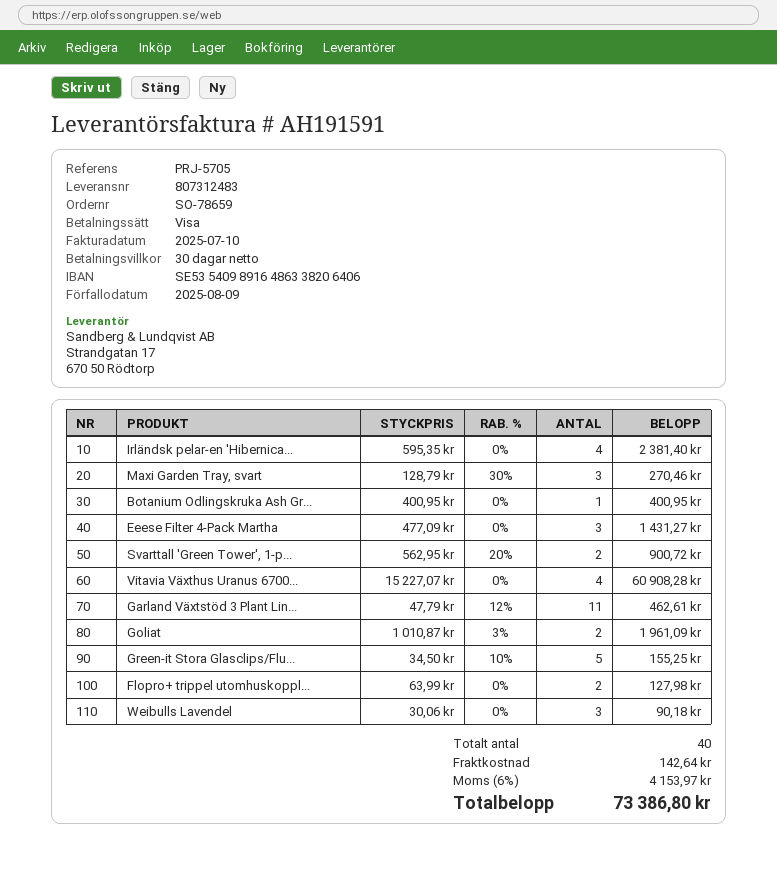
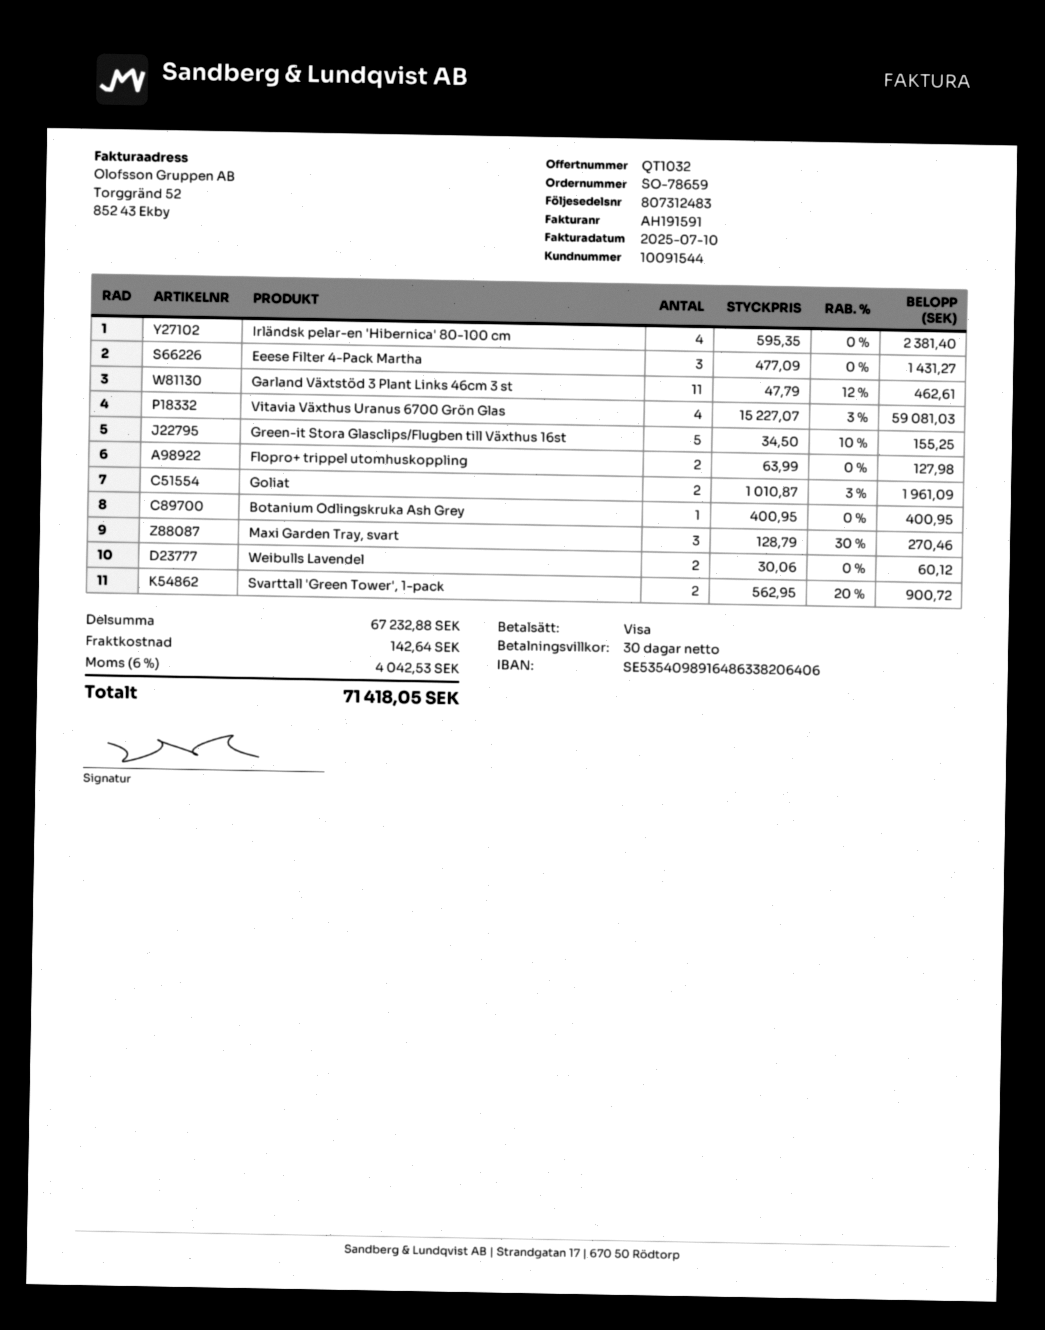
Vitavia Växthus Uranus 6700...: 4 x 15227.07 = 60908.28 -> 4 x 15227.07 - 3% = 59081.03
Weibulls Lavendel: 3 x 30.06 = 90.18 -> 2 x 30.06 = 60.12
tax: 6% = 4153.97 -> 6% = 4042.53
total: 73386.80 -> 71418.05

